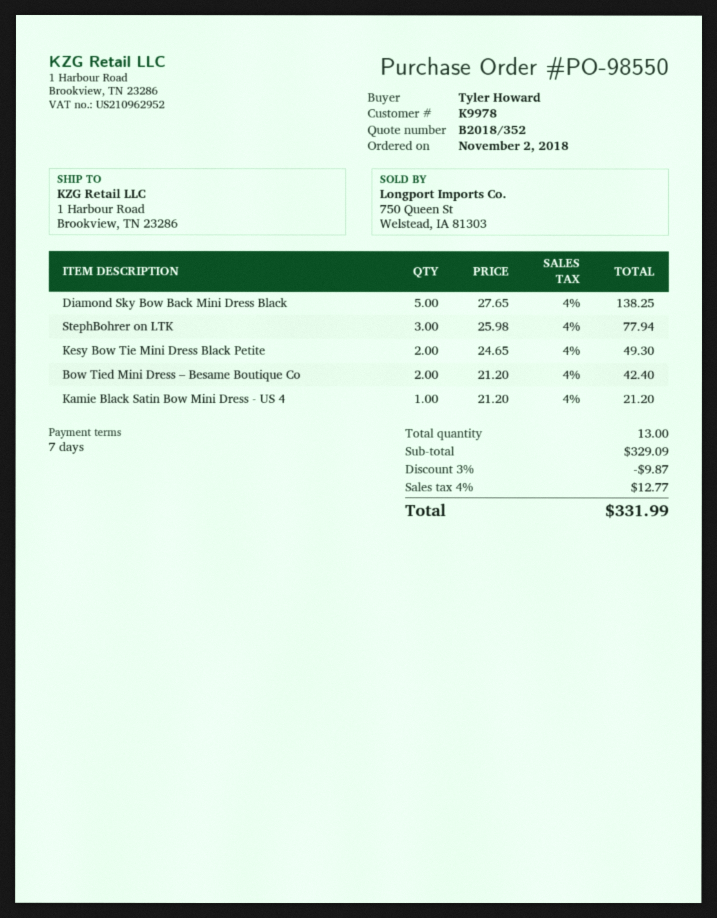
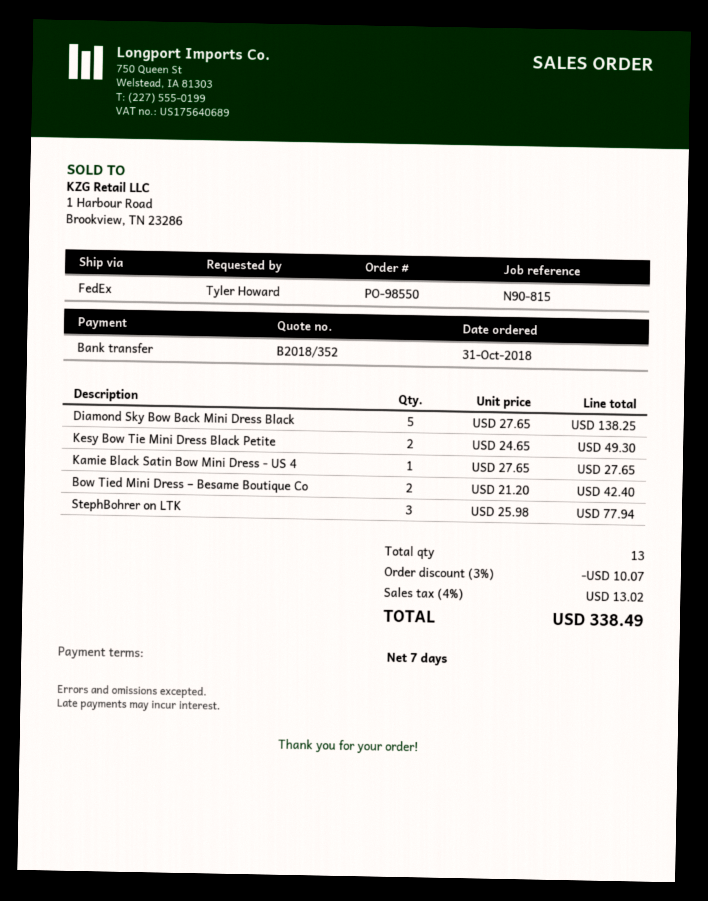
order date: 2018-11-02 -> 2018-10-31
Kamie Black Satin Bow Mini Dress - US 4: 1 x 21.20 = 21.20 -> 1 x 27.65 = 27.65
discount: 3% = 9.87 -> 3% = 10.07
tax: 4% = 12.77 -> 4% = 13.02
total: 331.99 -> 338.49

